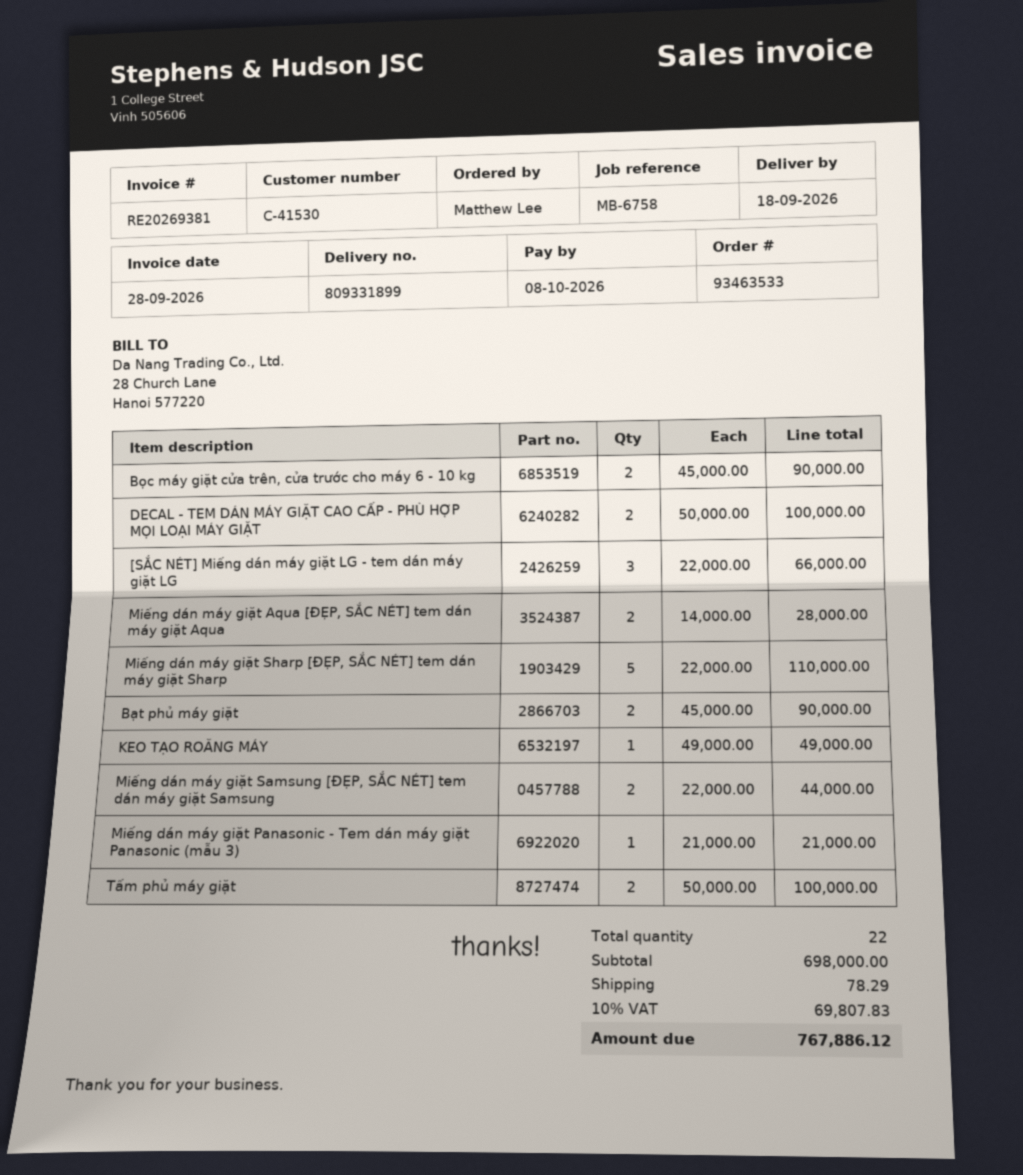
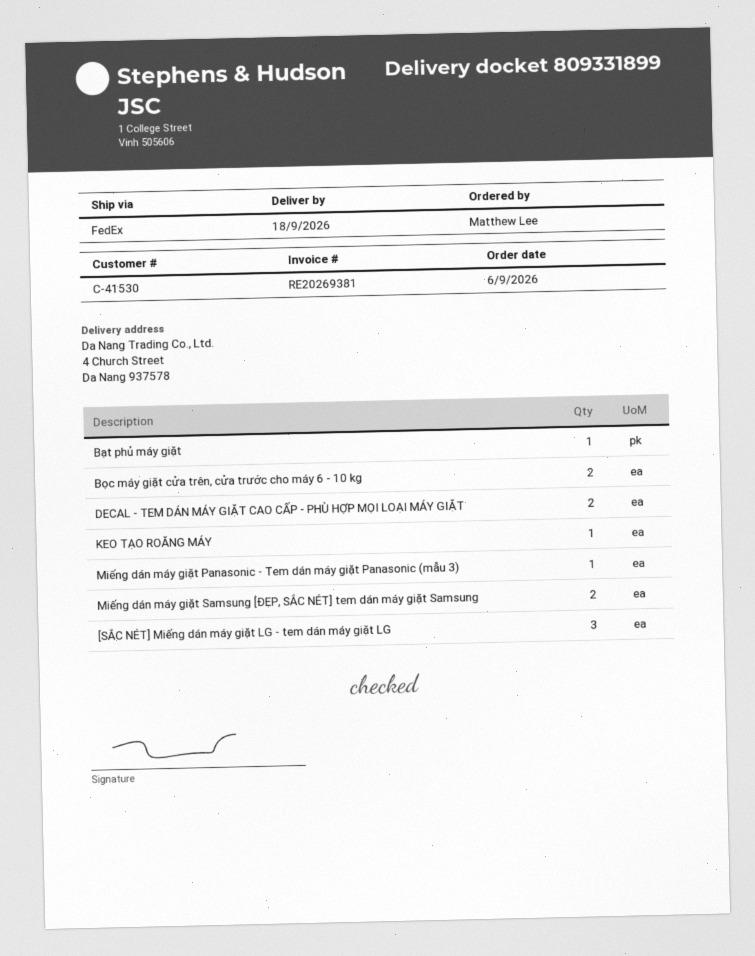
Miếng dán máy giặt Aqua [ĐẸP, SẮC NÉT] tem dán máy giặt Aqua: 2 -> none
Miếng dán máy giặt Sharp [ĐẸP, SẮC NÉT] tem dán máy giặt Sharp: 5 -> none
Bạt phủ máy giặt: 2 -> 1
Tấm phủ máy giặt: 2 -> none

